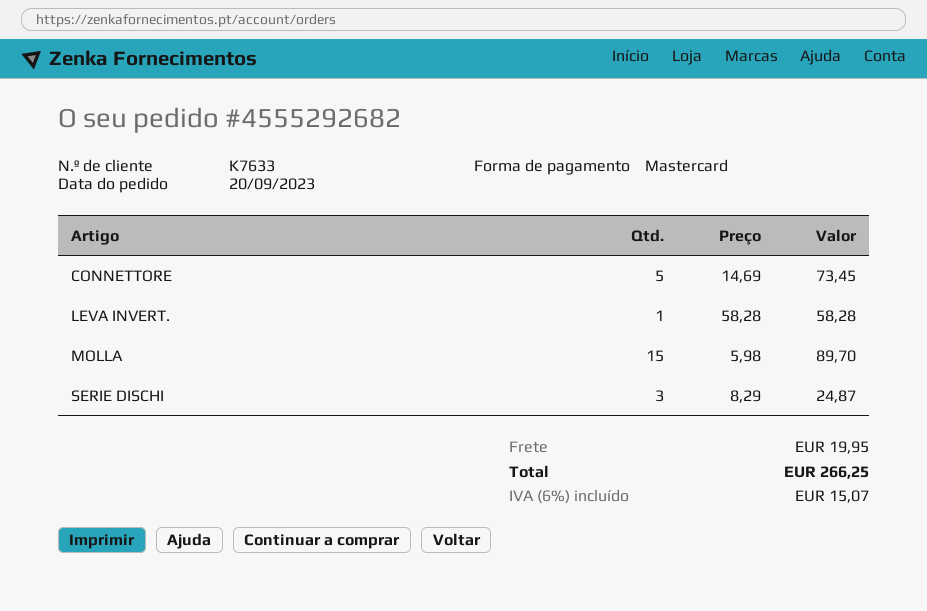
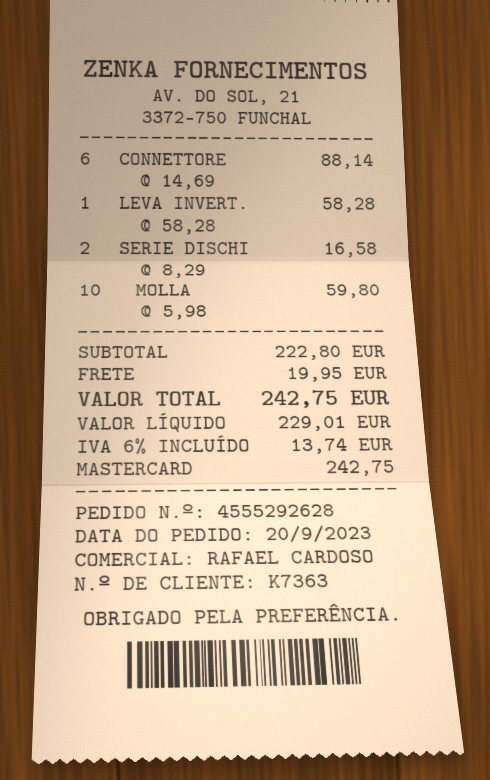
order number: 4555292682 -> 4555292628
customer number: K7633 -> K7363
CONNETTORE: 5 x 14.69 = 73.45 -> 6 x 14.69 = 88.14
MOLLA: 15 x 5.98 = 89.70 -> 10 x 5.98 = 59.80
SERIE DISCHI: 3 x 8.29 = 24.87 -> 2 x 8.29 = 16.58
tax: 6% = 15.07 -> 6% = 13.74
total: 266.25 -> 242.75

